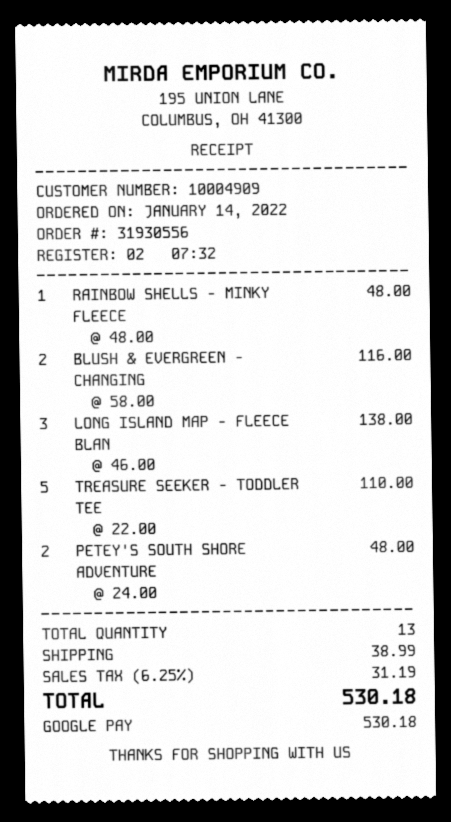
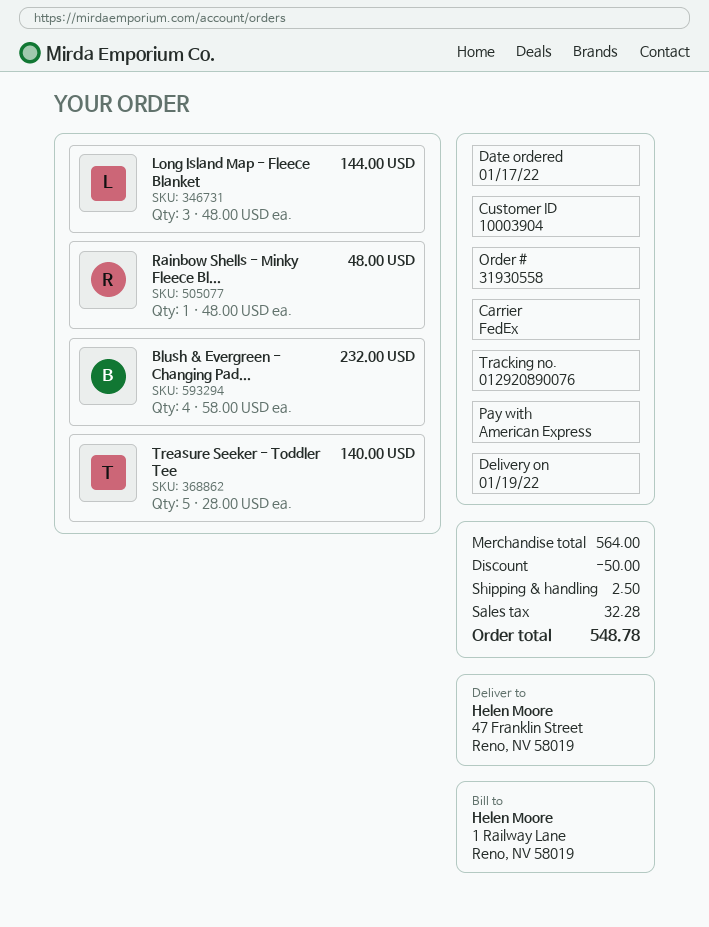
order number: 31930556 -> 31930558
order date: 2022-01-14 -> 2022-01-17
customer number: 10004909 -> 10003904
payment method: Google Pay -> American Express
BLUSH & EVERGREEN - CHANGING: 2 x 58.00 = 116.00 -> 4 x 58.00 = 232.00
LONG ISLAND MAP - FLEECE BLAN: 3 x 46.00 = 138.00 -> 3 x 48.00 = 144.00
TREASURE SEEKER - TODDLER TEE: 5 x 22.00 = 110.00 -> 5 x 28.00 = 140.00
PETEY'S SOUTH SHORE ADVENTURE: 2 x 24.00 = 48.00 -> none
discount: none -> 50.00
shipping: 38.99 -> 2.50
tax: 31.19 -> 32.28
total: 530.18 -> 548.78

